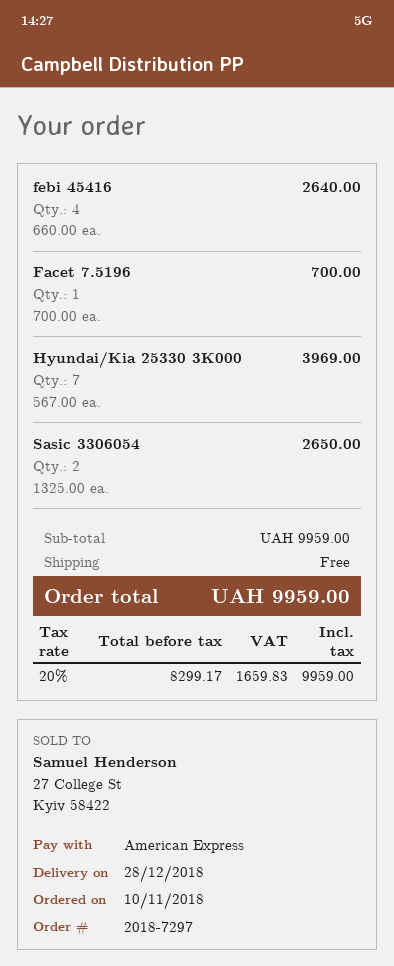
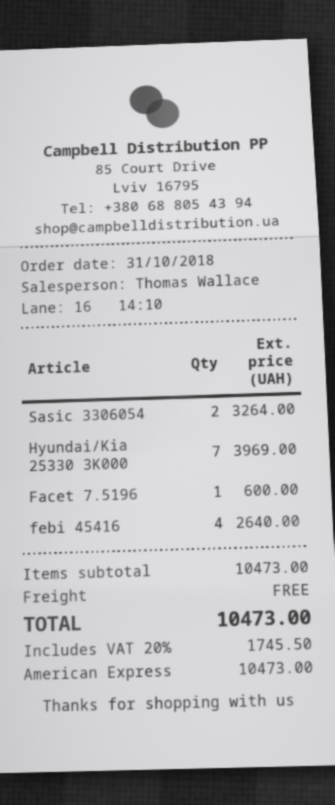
order date: 2018-11-10 -> 2018-10-31
Facet 7.5196: 1 for 700.00 -> 1 for 600.00
Sasic 3306054: 2 for 2650.00 -> 2 for 3264.00
subtotal: 9959.00 -> 10473.00
tax: 20% = 1659.83 -> 20% = 1745.50
total: 9959.00 -> 10473.00

